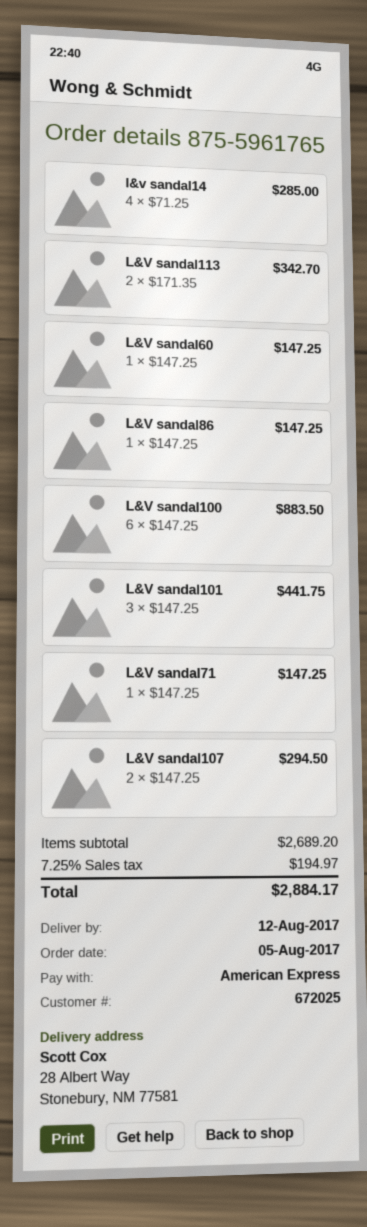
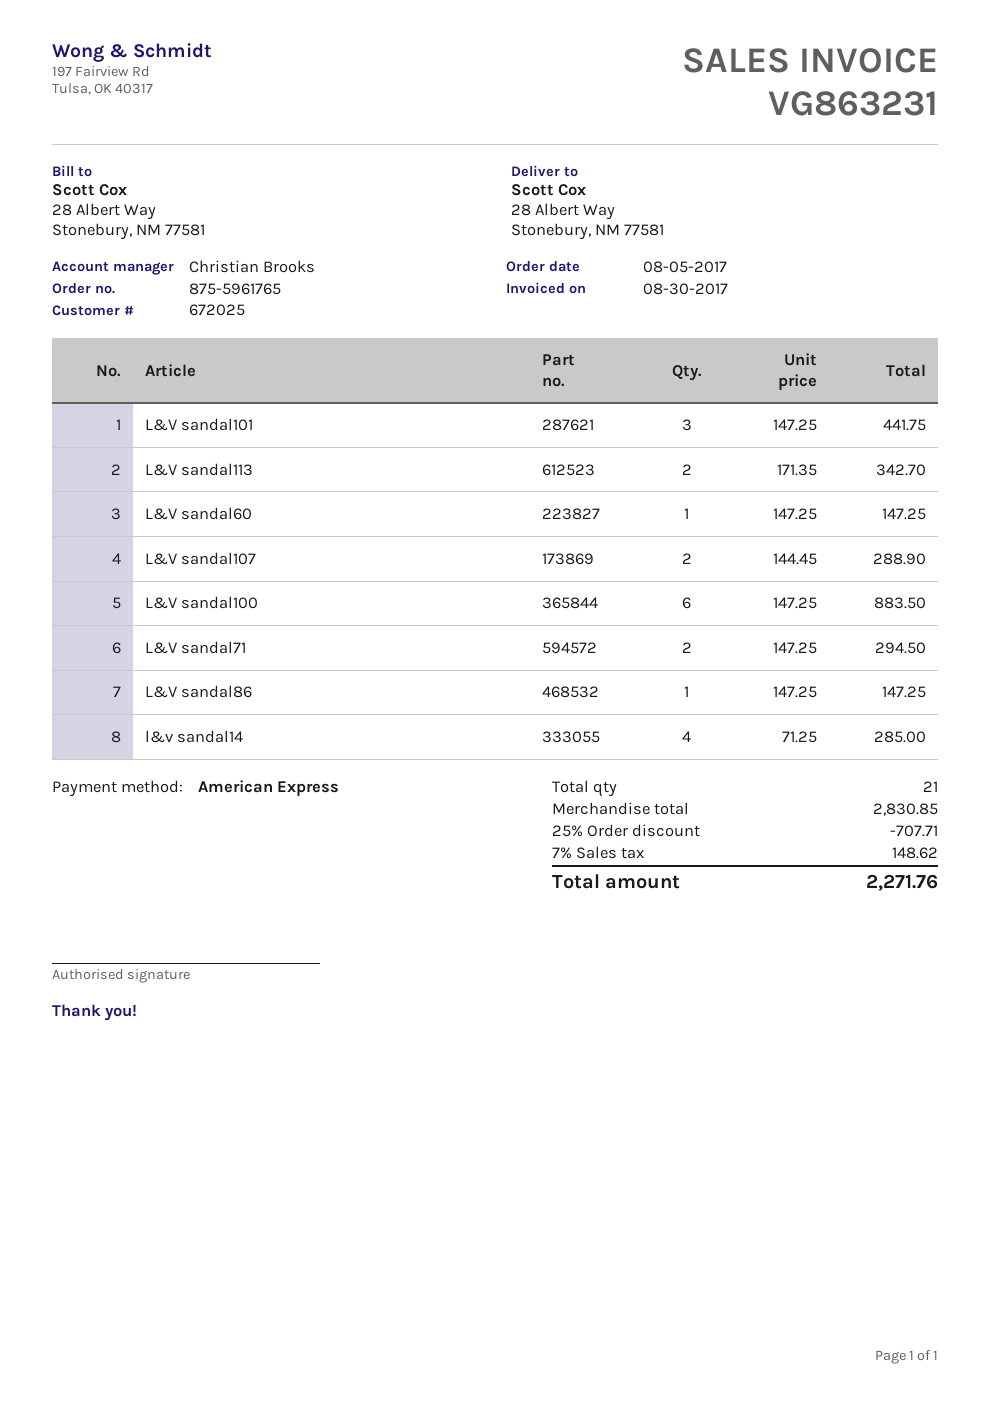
L&V sandal71: 1 x 147.25 = 147.25 -> 2 x 147.25 = 294.50
L&V sandal107: 2 x 147.25 = 294.50 -> 2 x 144.45 = 288.90
subtotal: 2689.20 -> 2830.85
discount: none -> 25% = 707.71
tax: 7.25% = 194.97 -> 7% = 148.62
total: 2884.17 -> 2271.76

